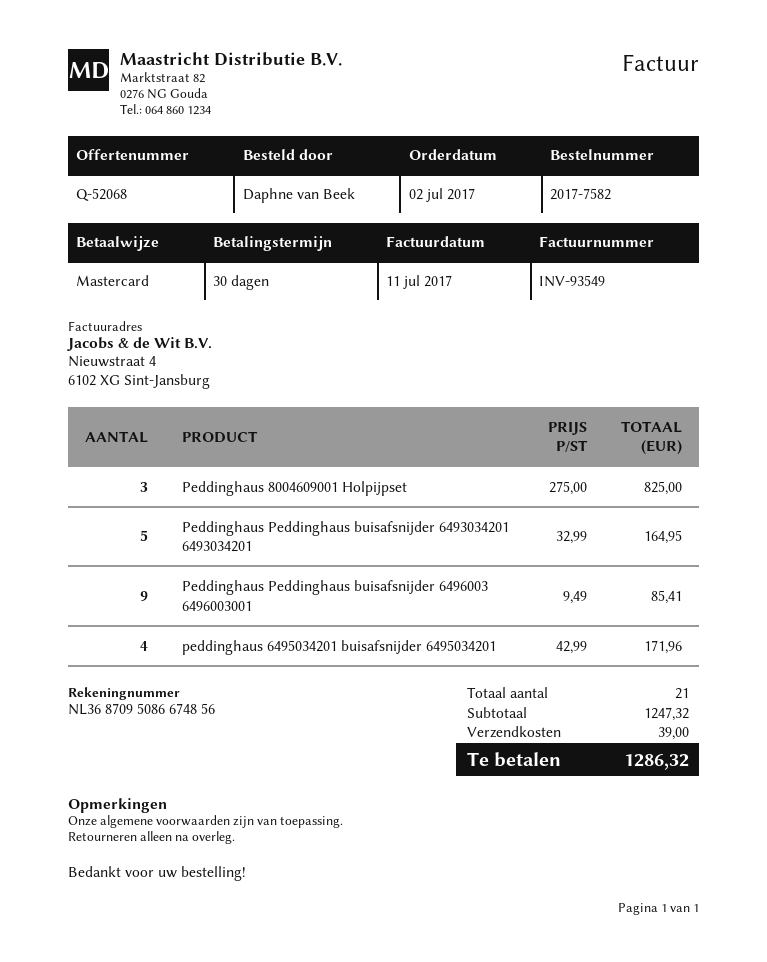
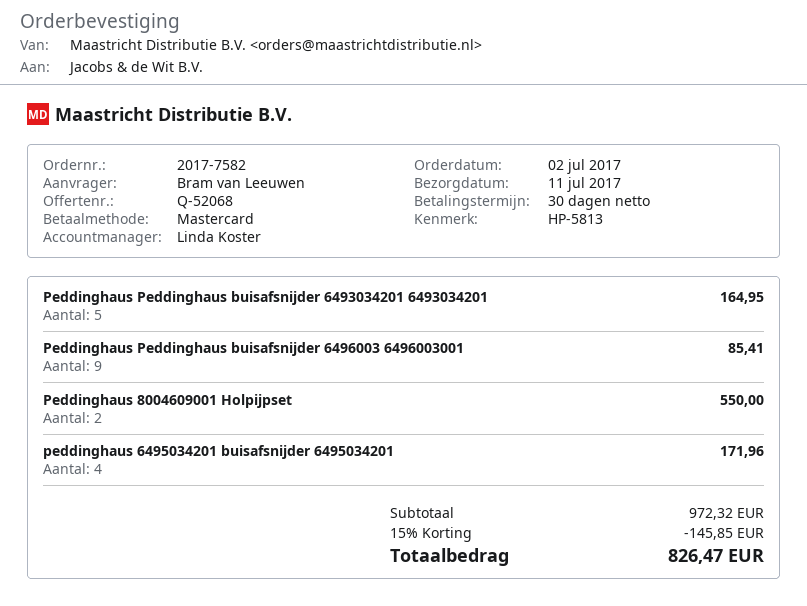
ordered by: Daphne van Beek -> Bram van Leeuwen
Peddinghaus 8004609001 Holpijpset: 3 for 825.00 -> 2 for 550.00
subtotal: 1247.32 -> 972.32
discount: none -> 15% = 145.85
shipping: 39.00 -> none
total: 1286.32 -> 826.47

